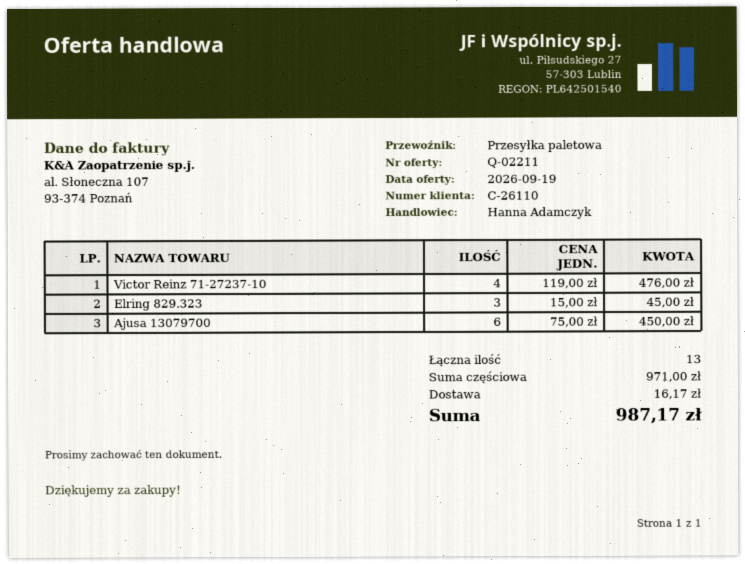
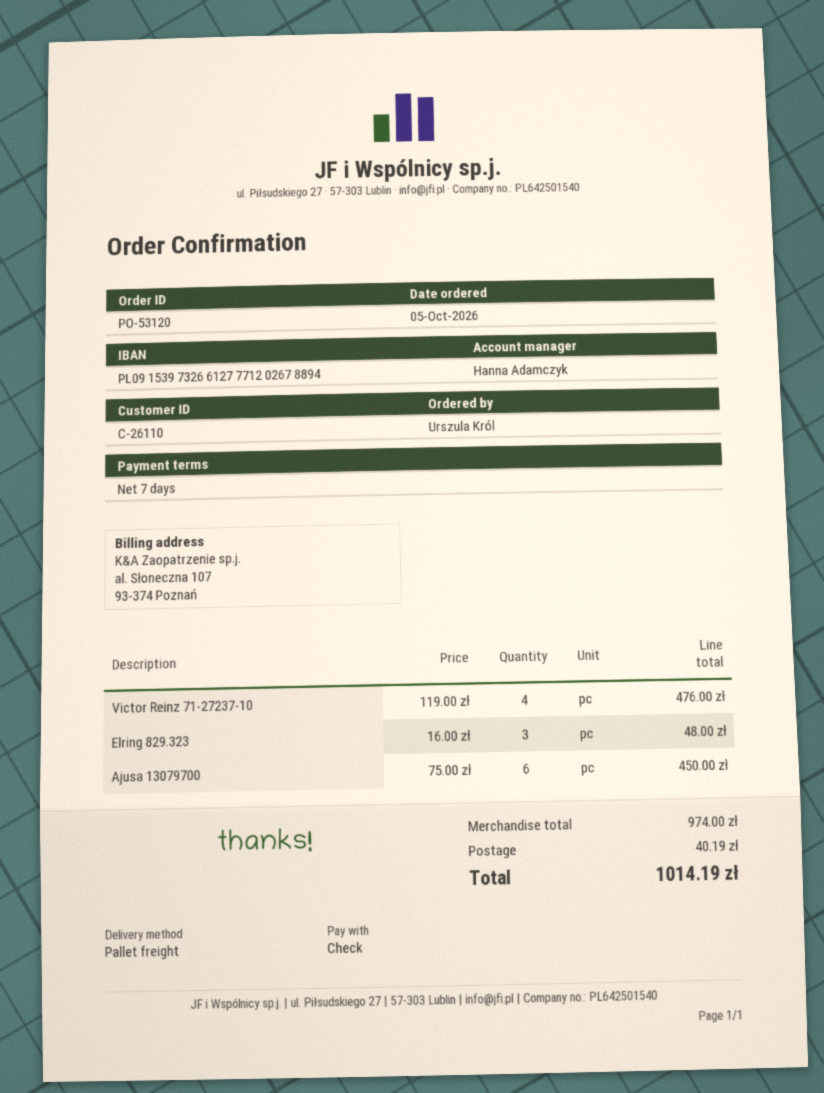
Elring 829.323: 3 x 15.00 = 45.00 -> 3 x 16.00 = 48.00
subtotal: 971.00 -> 974.00
shipping: 16.17 -> 40.19
total: 987.17 -> 1014.19

